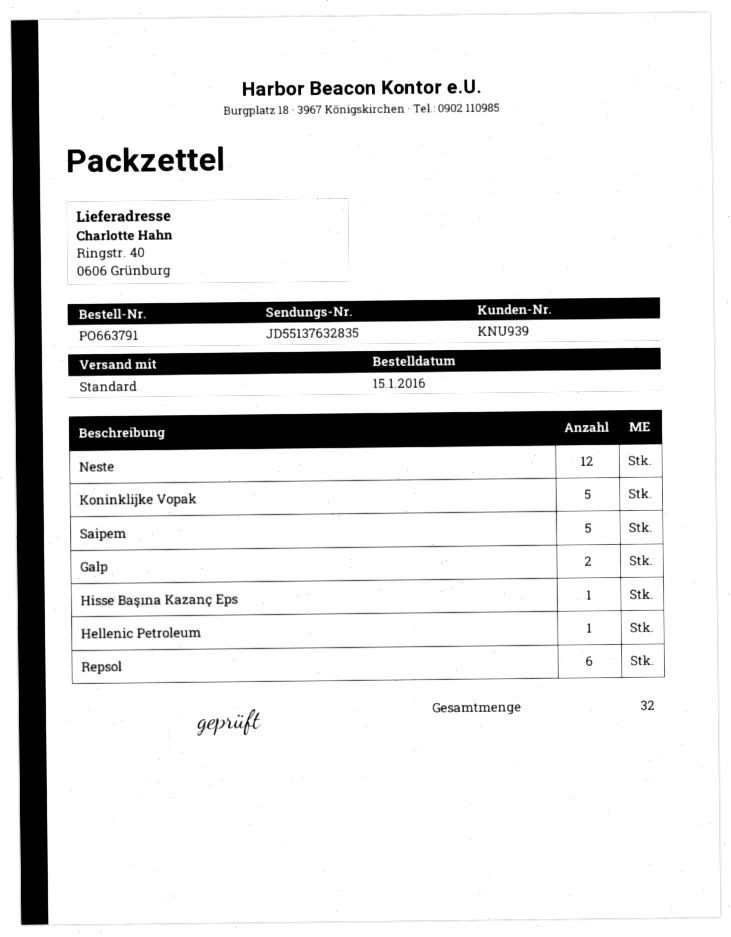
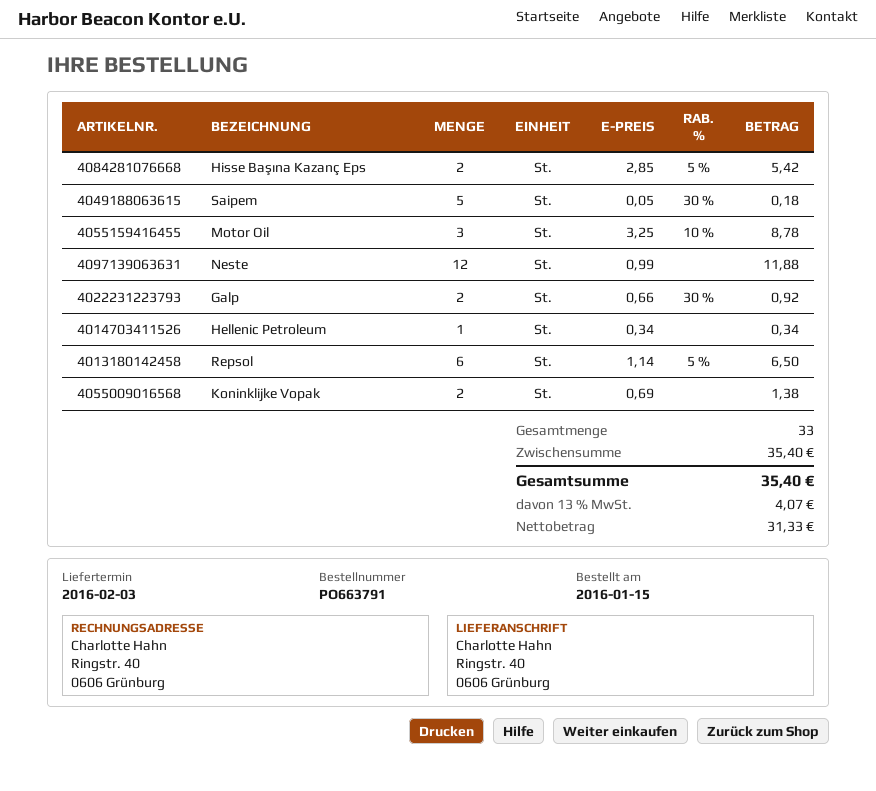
Koninklijke Vopak: 5 -> 2
Hisse Başına Kazanç Eps: 1 -> 2
Motor Oil: none -> 3
total quantity: 32 -> 33

